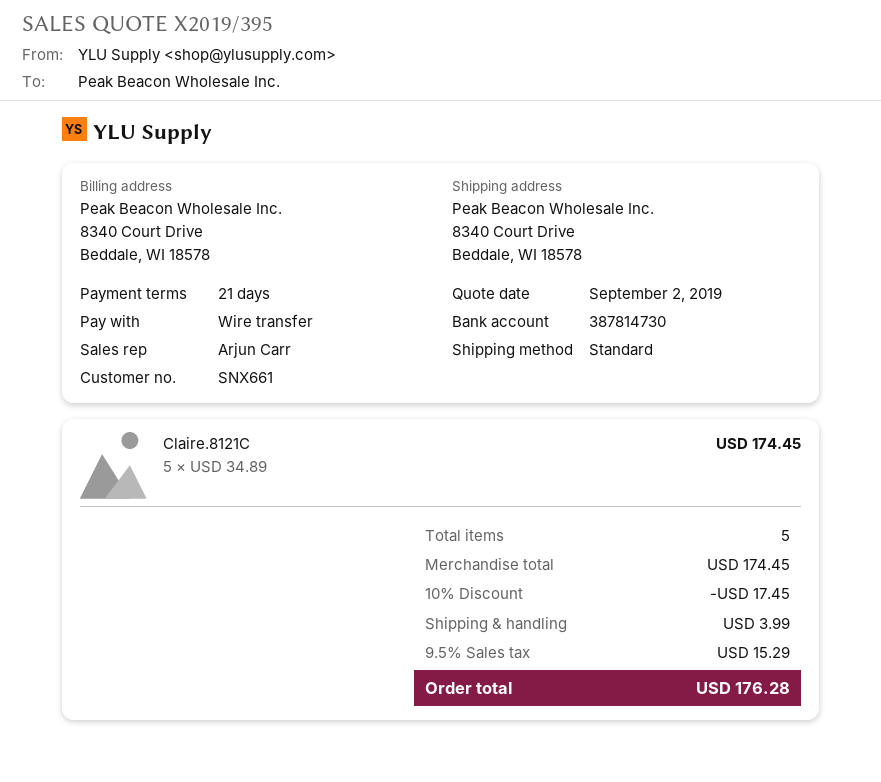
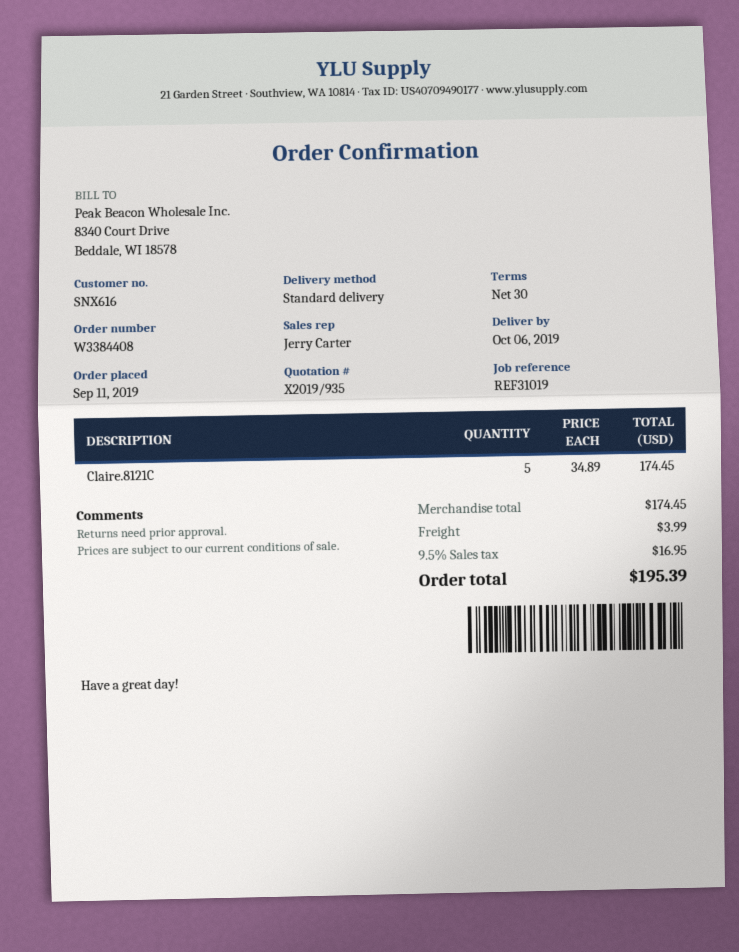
quote number: X2019/395 -> X2019/935
payment terms: 21 days -> 30 days
customer number: SNX661 -> SNX616
sales rep: Arjun Carr -> Jerry Carter
discount: 10% = 17.45 -> none
tax: 9.5% = 15.29 -> 9.5% = 16.95
total: 176.28 -> 195.39

